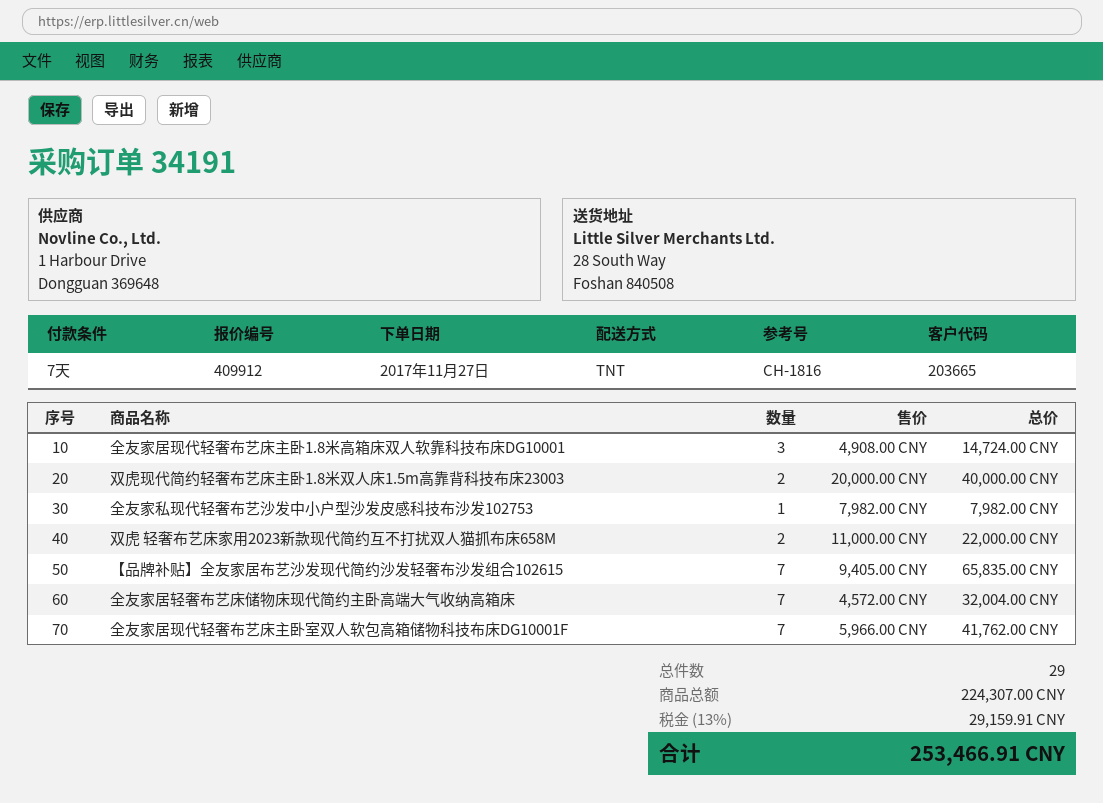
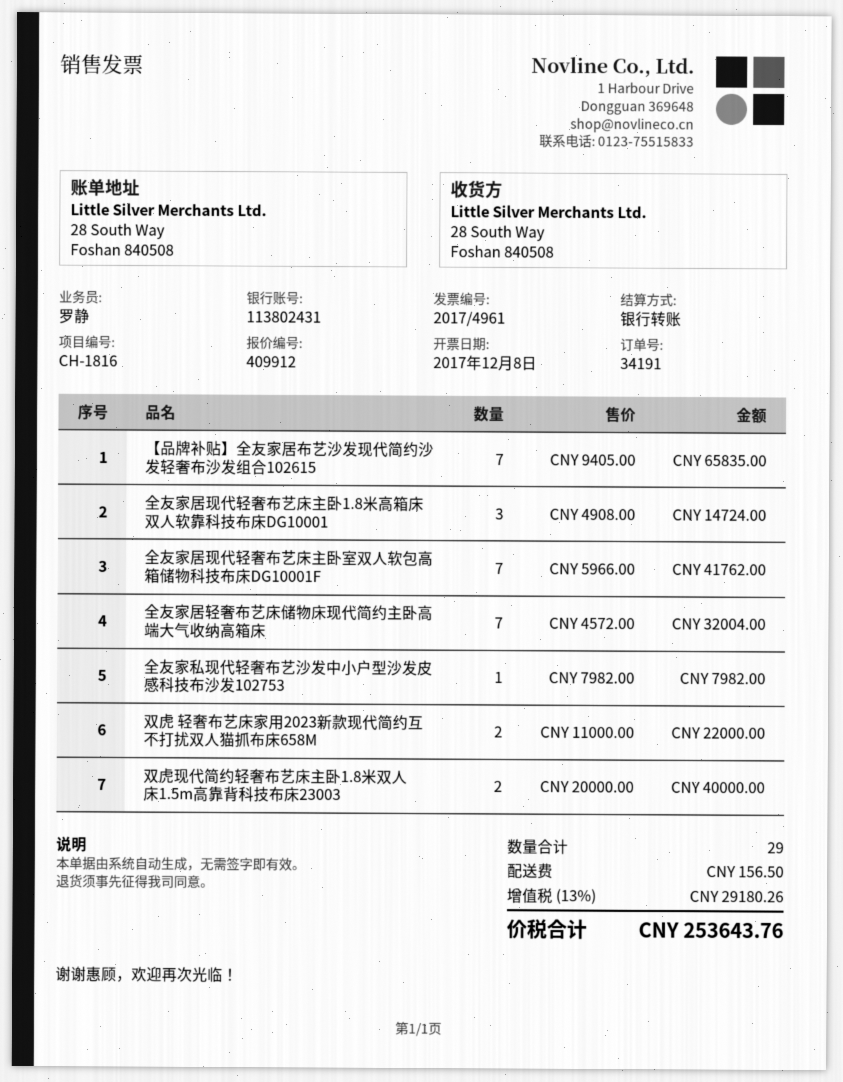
shipping: none -> 156.50
tax: 13% = 29159.91 -> 13% = 29180.26
total: 253466.91 -> 253643.76

